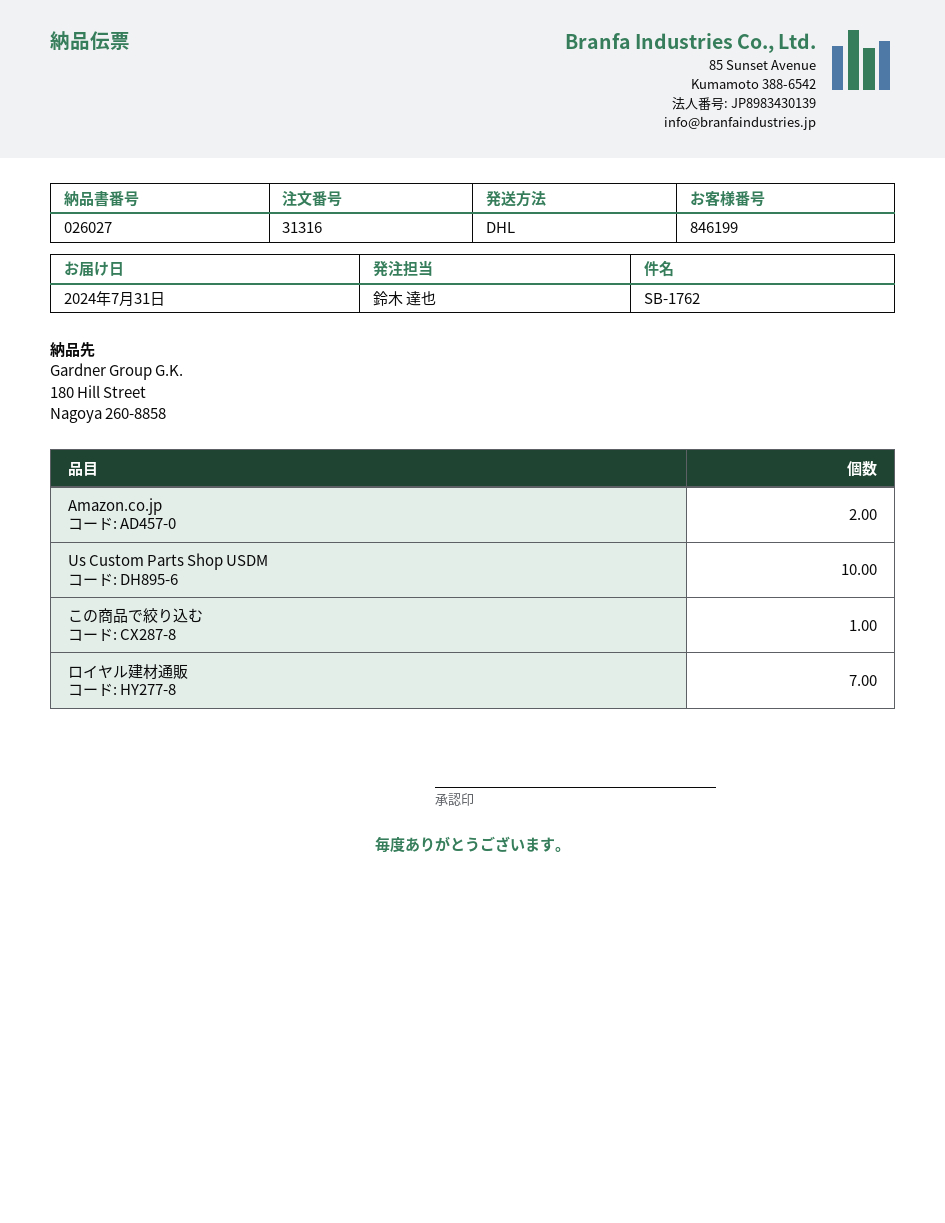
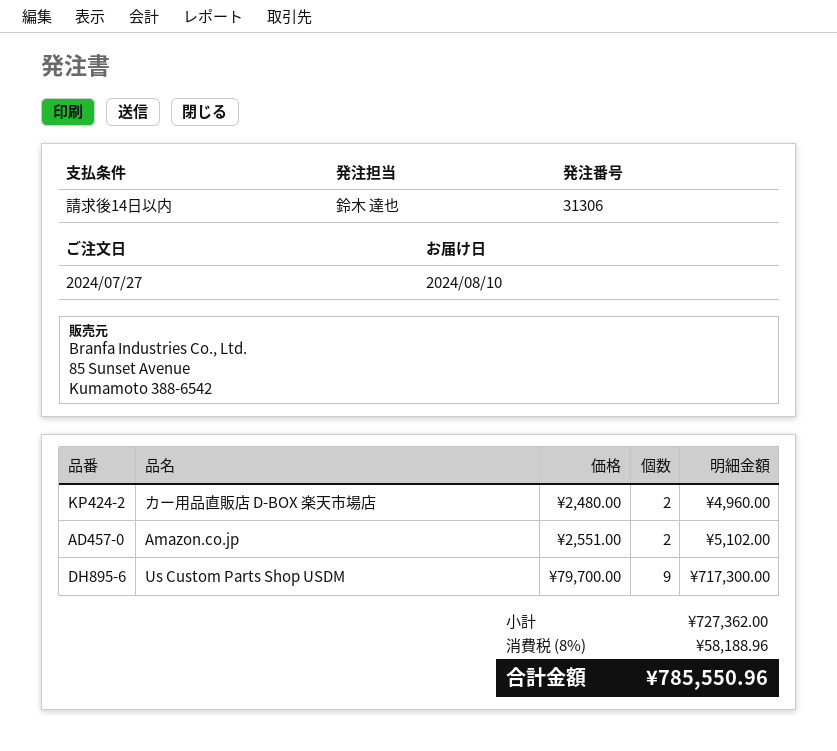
order number: 31316 -> 31306
delivery date: 2024-07-31 -> 2024-08-10
Us Custom Parts Shop USDM: 10 -> 9
この商品で絞り込む: 1 -> none
ロイヤル建材通販: 7 -> none
カー用品直販店 D-BOX 楽天市場店: none -> 2

